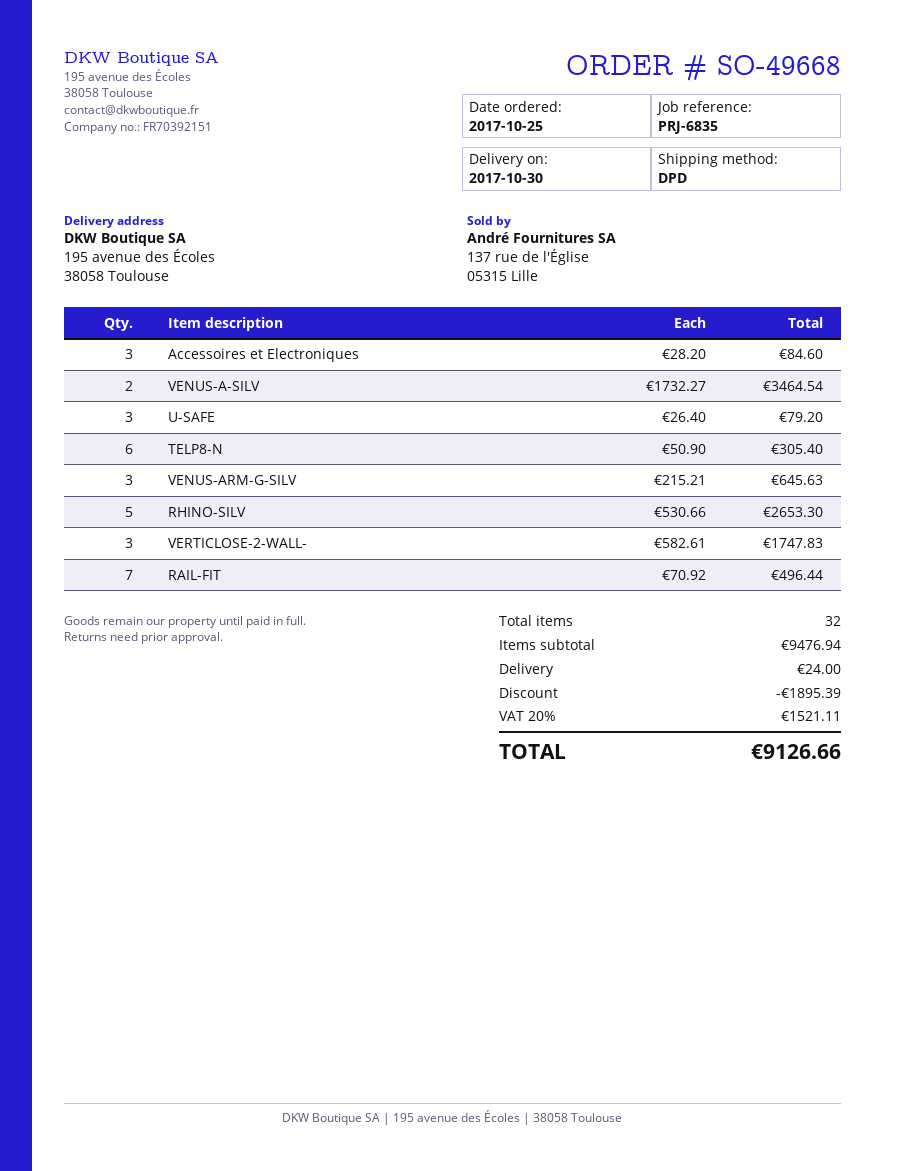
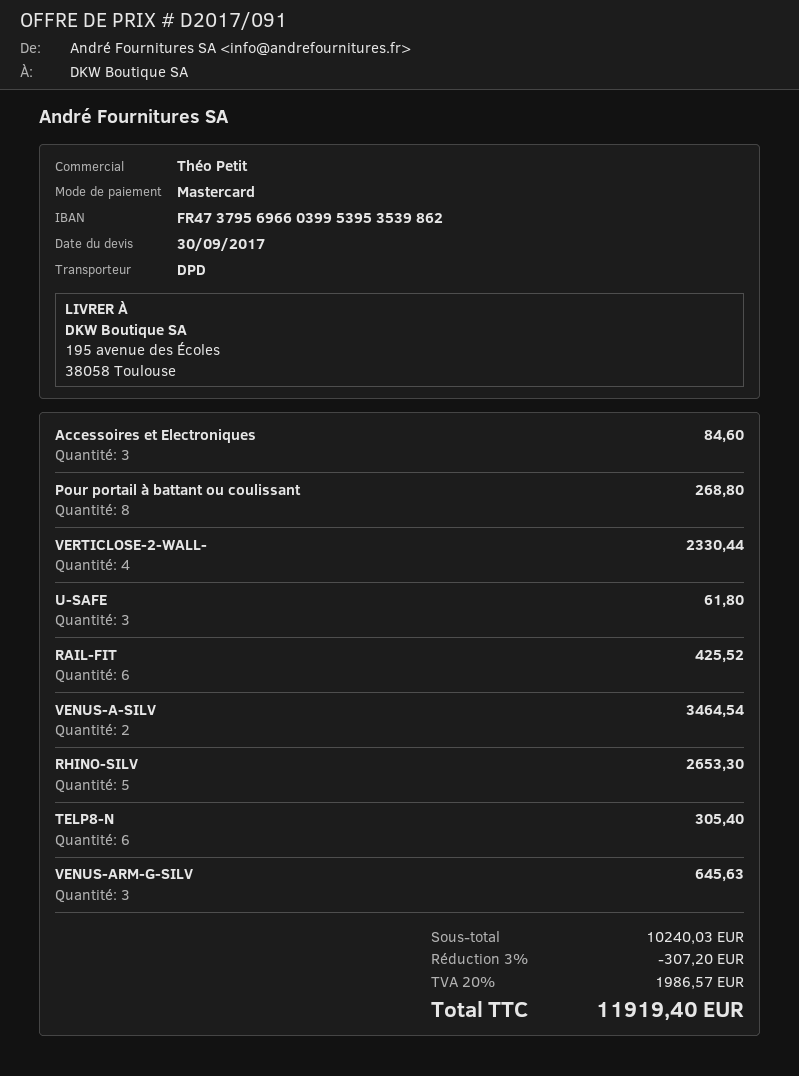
U-SAFE: 3 for 79.20 -> 3 for 61.80
VERTICLOSE-2-WALL-: 3 for 1747.83 -> 4 for 2330.44
RAIL-FIT: 7 for 496.44 -> 6 for 425.52
Pour portail à battant ou coulissant: none -> 8 for 268.80
subtotal: 9476.94 -> 10240.03
discount: 1895.39 -> 307.20
shipping: 24.00 -> none
tax: 20% = 1521.11 -> 20% = 1986.57
total: 9126.66 -> 11919.40

